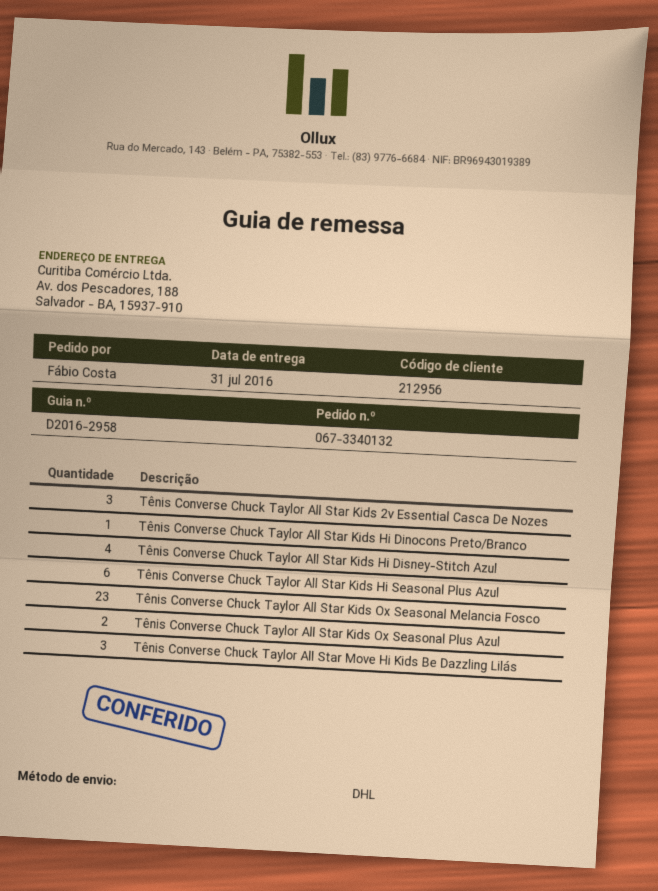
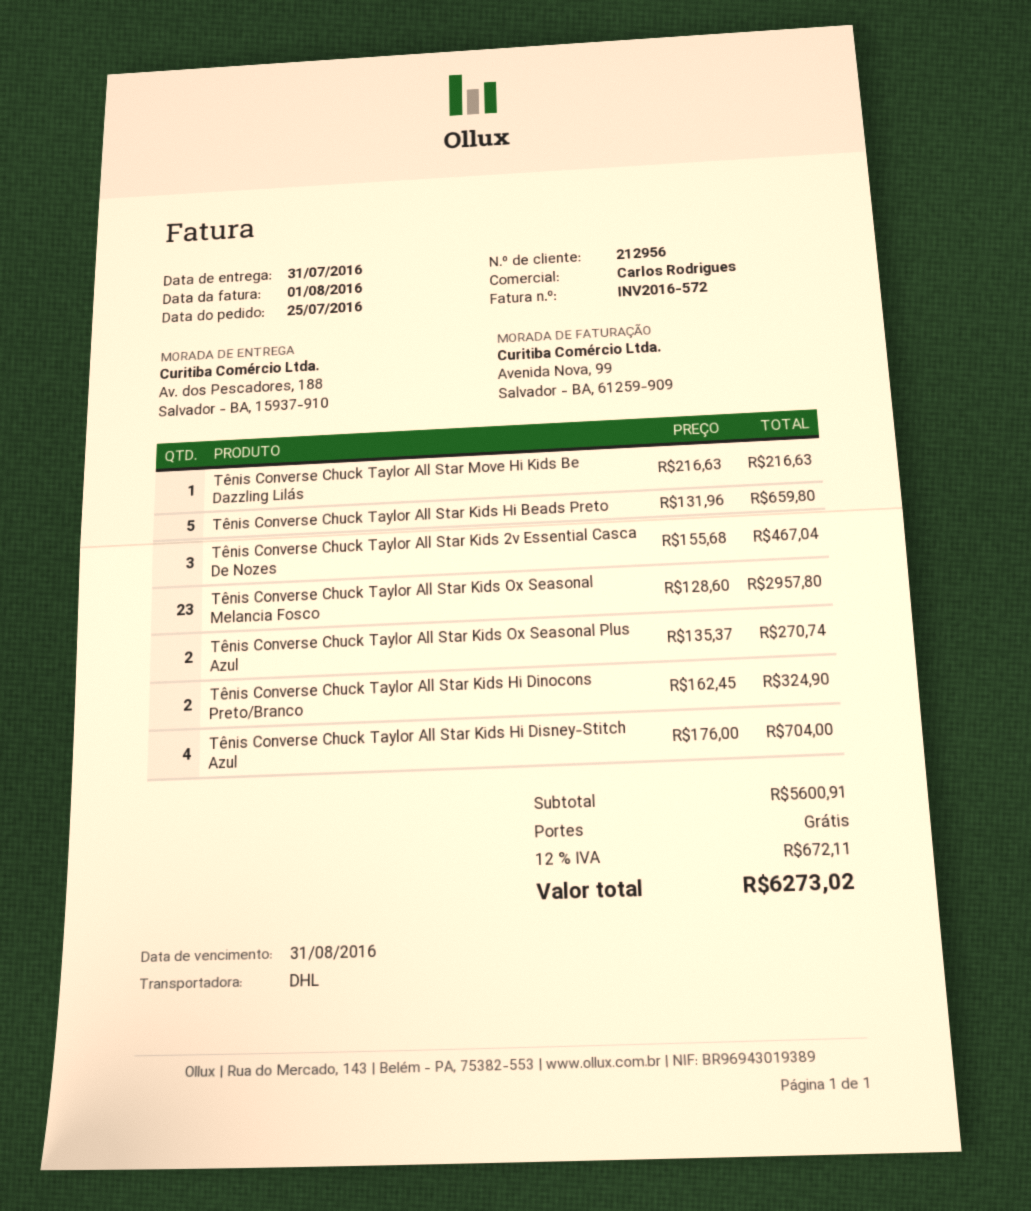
Tênis Converse Chuck Taylor All Star Kids Hi Dinocons Preto/Branco: 1 -> 2
Tênis Converse Chuck Taylor All Star Kids Hi Seasonal Plus Azul: 6 -> none
Tênis Converse Chuck Taylor All Star Move Hi Kids Be Dazzling Lilás: 3 -> 1
Tênis Converse Chuck Taylor All Star Kids Hi Beads Preto: none -> 5

